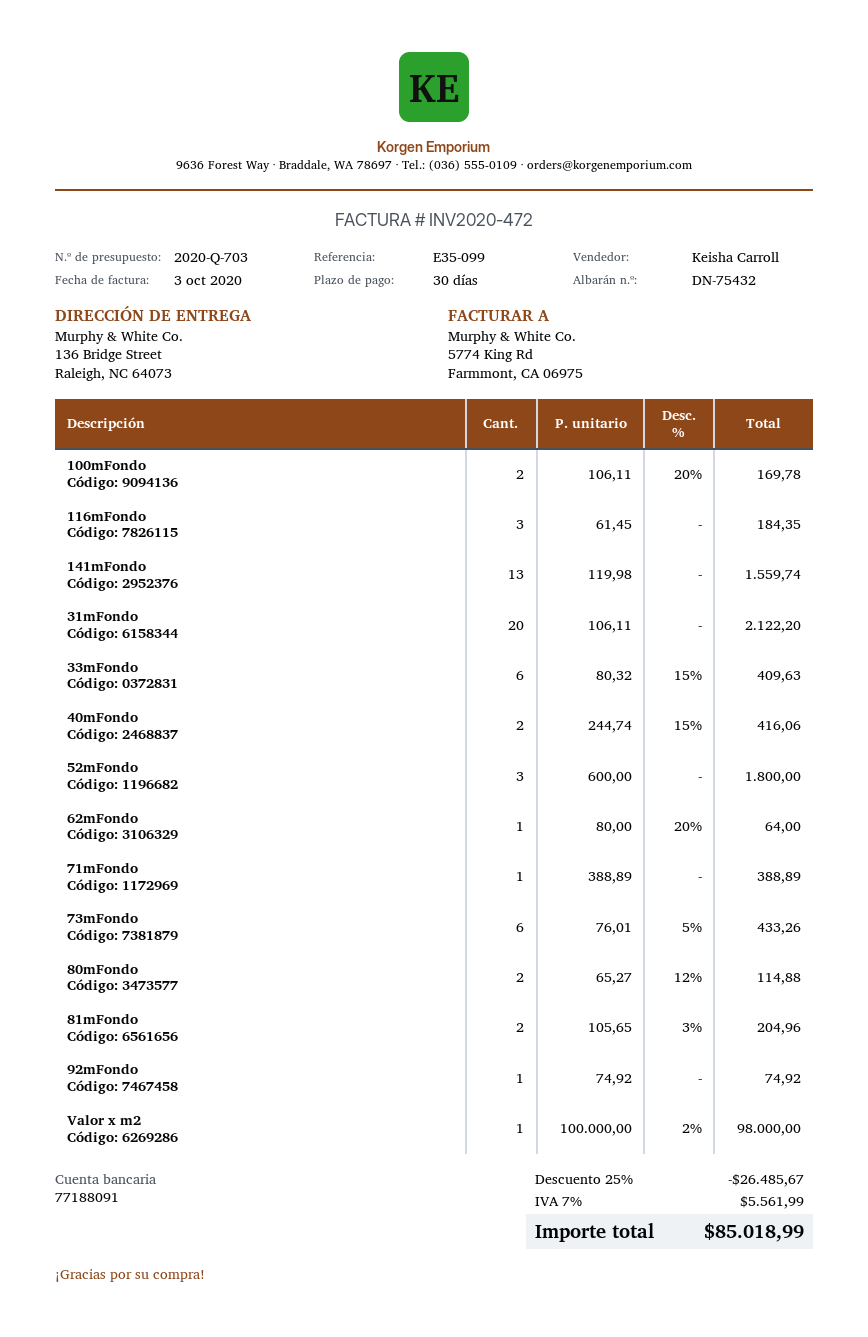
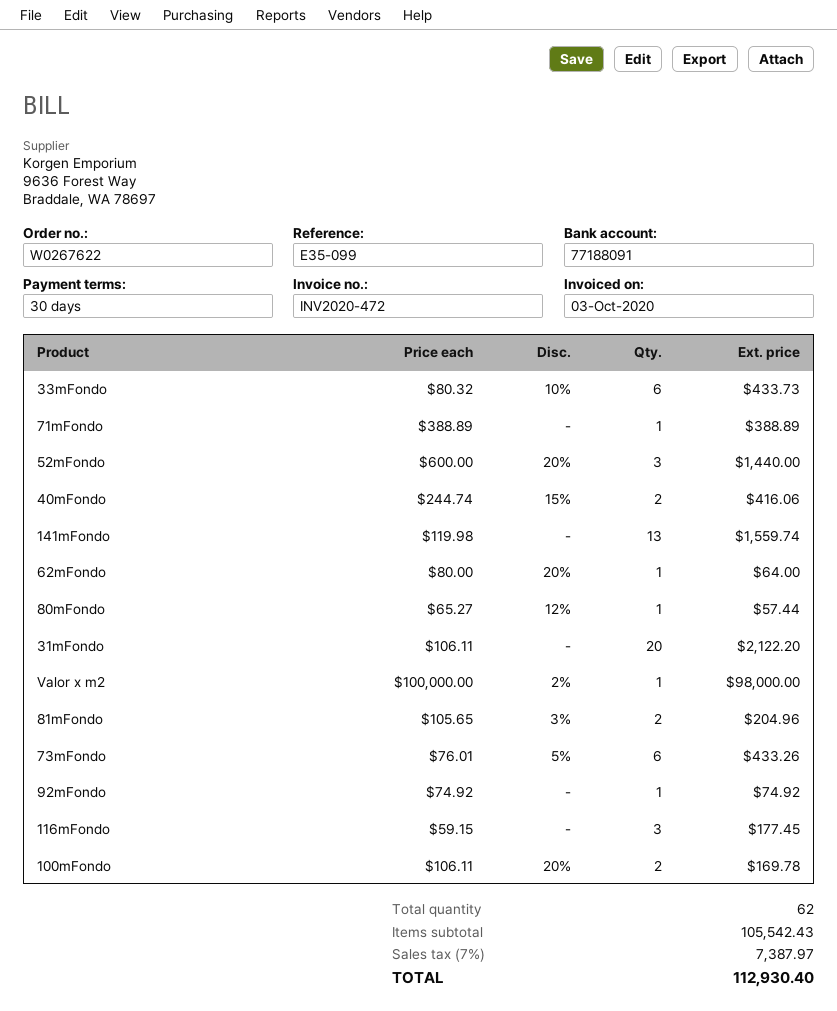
116mFondo: 3 x 61.45 = 184.35 -> 3 x 59.15 = 177.45
33mFondo: 6 x 80.32 - 15% = 409.63 -> 6 x 80.32 - 10% = 433.73
52mFondo: 3 x 600.00 = 1800.00 -> 3 x 600.00 - 20% = 1440.00
80mFondo: 2 x 65.27 - 12% = 114.88 -> 1 x 65.27 - 12% = 57.44
discount: 25% = 26485.67 -> none
tax: 7% = 5561.99 -> 7% = 7387.97
total: 85018.99 -> 112930.40

